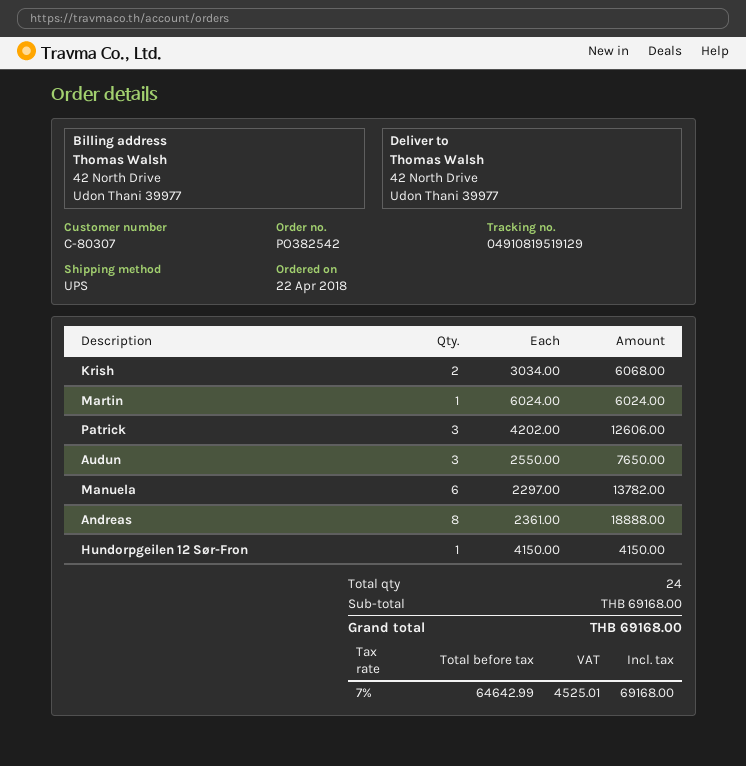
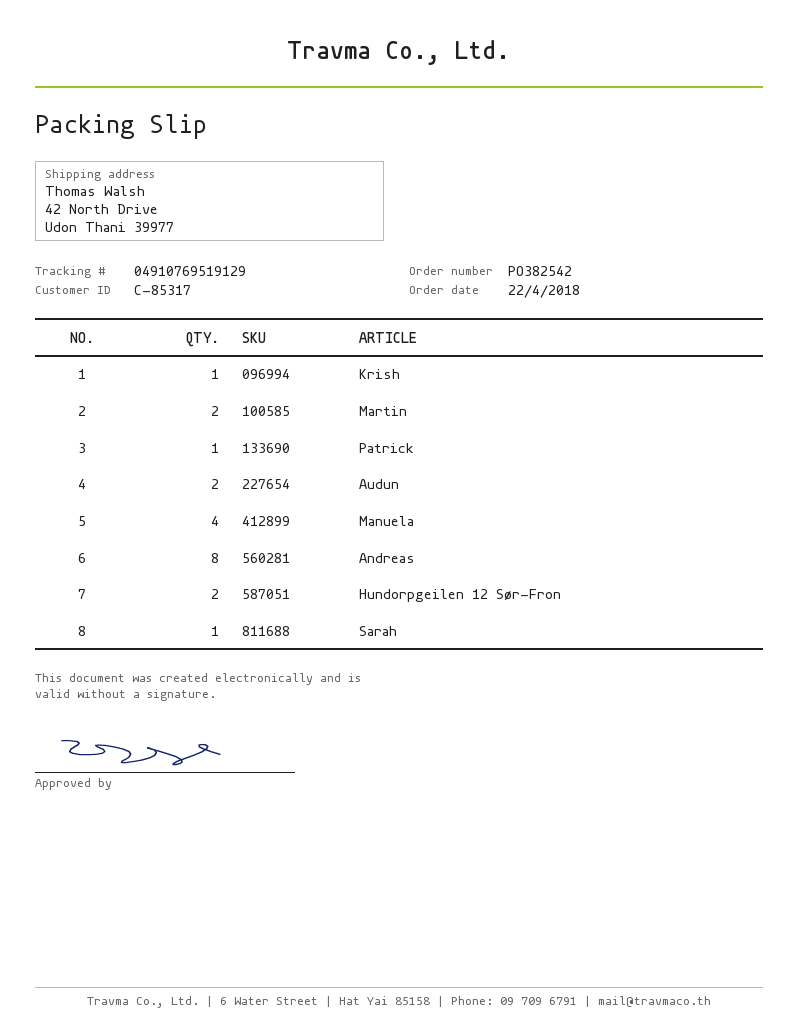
customer number: C-80307 -> C-85317
tracking number: 04910819519129 -> 04910769519129
Krish: 2 -> 1
Martin: 1 -> 2
Patrick: 3 -> 1
Audun: 3 -> 2
Manuela: 6 -> 4
Hundorpgeilen 12 Sør-Fron: 1 -> 2
Sarah: none -> 1

